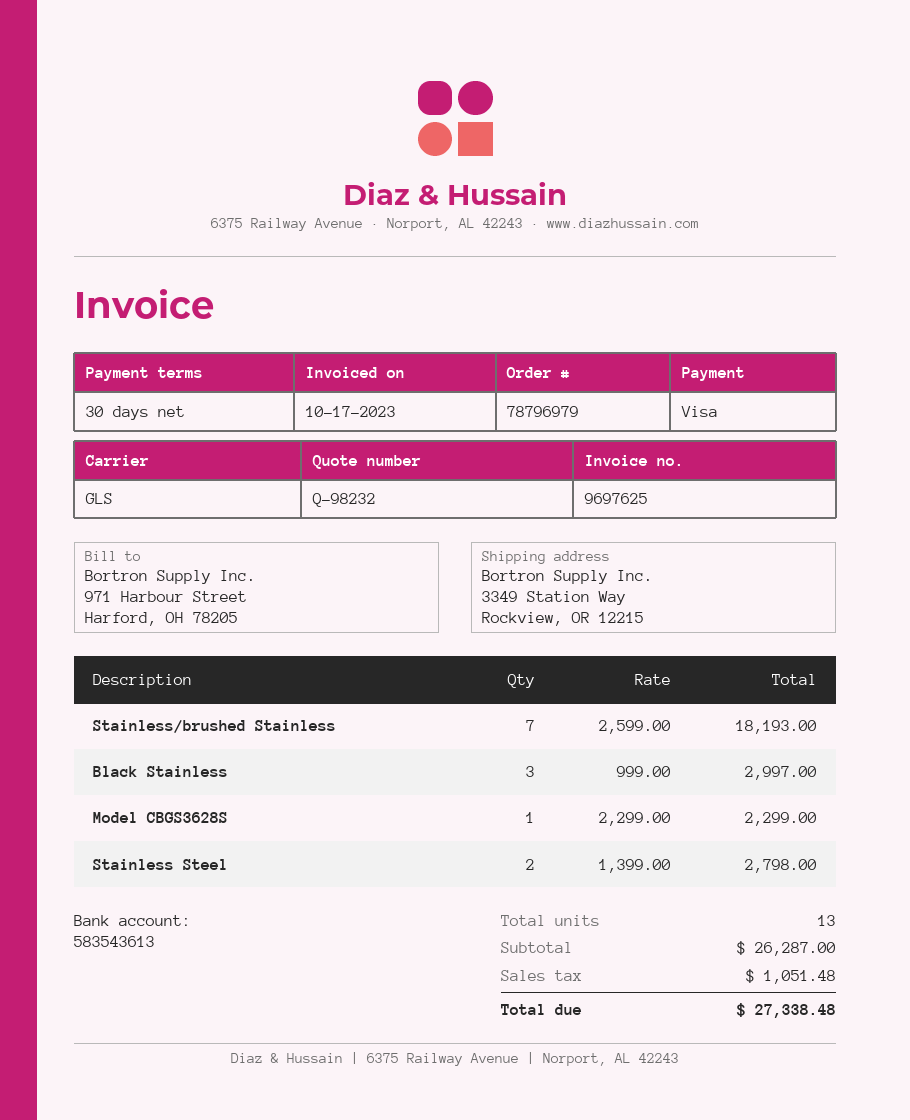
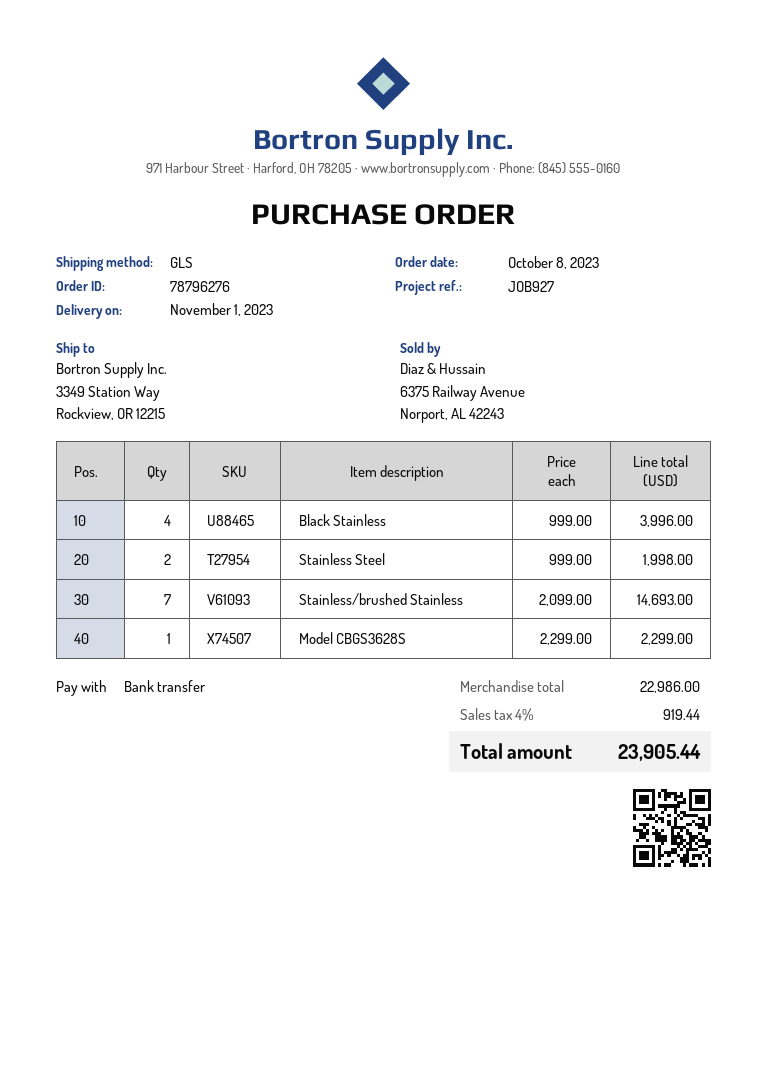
order number: 78796979 -> 78796276
payment method: Visa -> bank transfer
Stainless/brushed Stainless: 7 x 2599.00 = 18193.00 -> 7 x 2099.00 = 14693.00
Black Stainless: 3 x 999.00 = 2997.00 -> 4 x 999.00 = 3996.00
Stainless Steel: 2 x 1399.00 = 2798.00 -> 2 x 999.00 = 1998.00
subtotal: 26287.00 -> 22986.00
tax: 1051.48 -> 919.44
total: 27338.48 -> 23905.44

